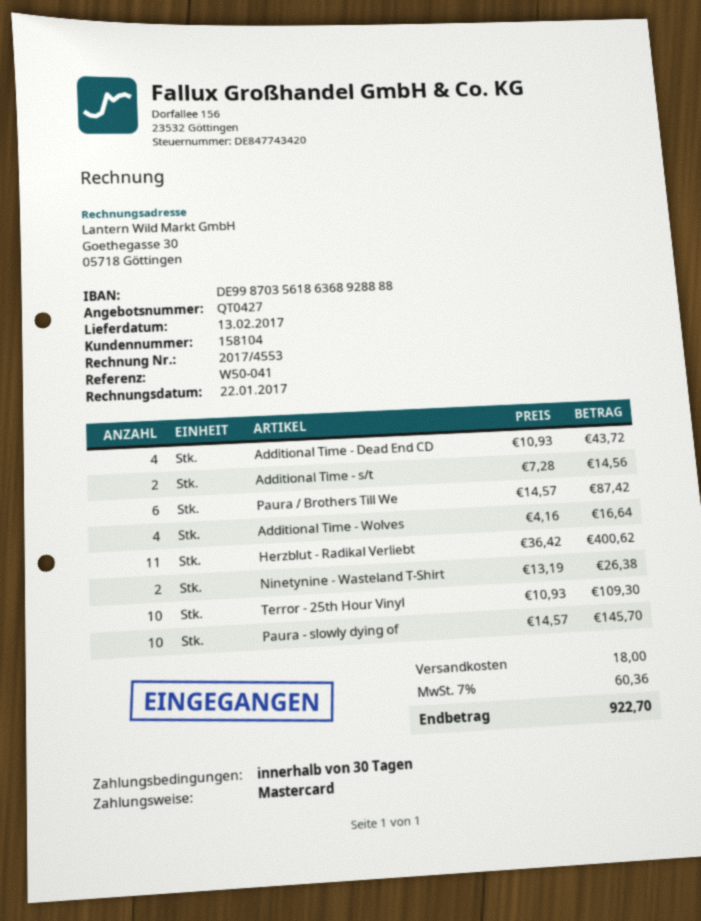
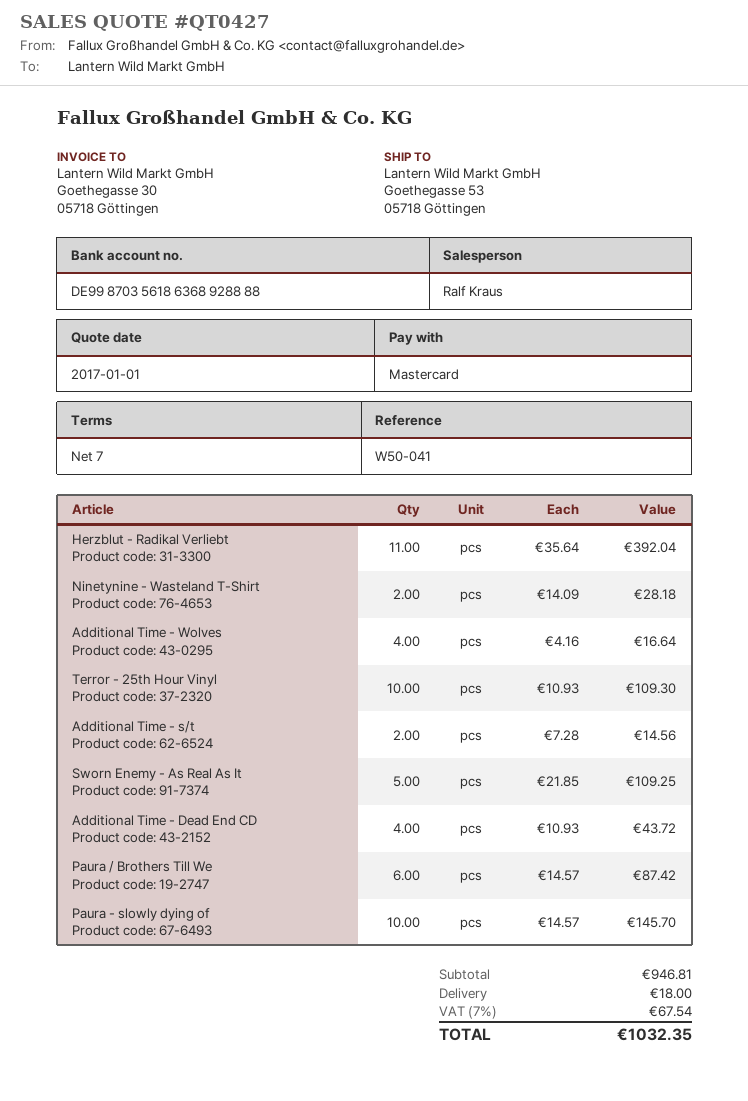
payment terms: 30 days -> 7 days
Herzblut - Radikal Verliebt: 11 x 36.42 = 400.62 -> 11 x 35.64 = 392.04
Ninetynine - Wasteland T-Shirt: 2 x 13.19 = 26.38 -> 2 x 14.09 = 28.18
Sworn Enemy - As Real As It: none -> 5 x 21.85 = 109.25
tax: 7% = 60.36 -> 7% = 67.54
total: 922.70 -> 1032.35

